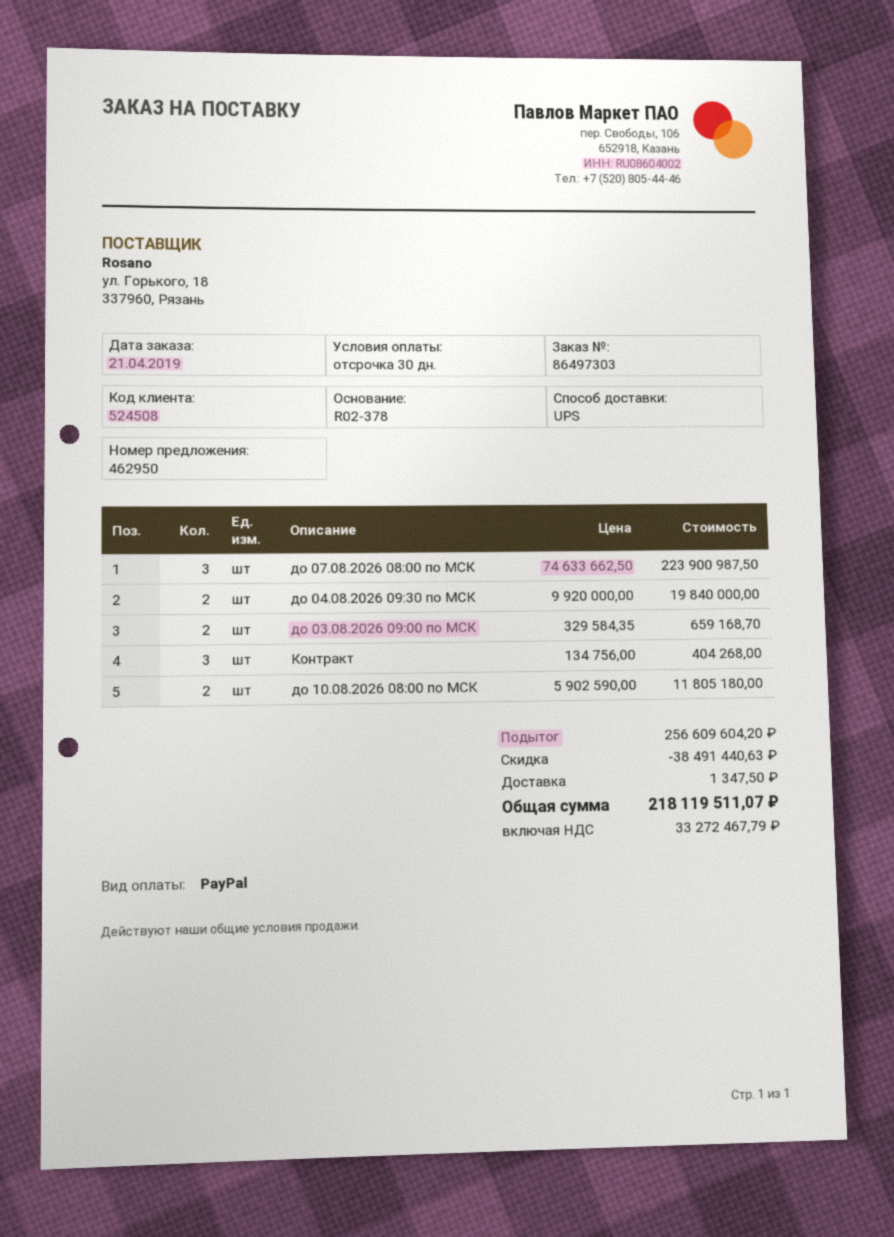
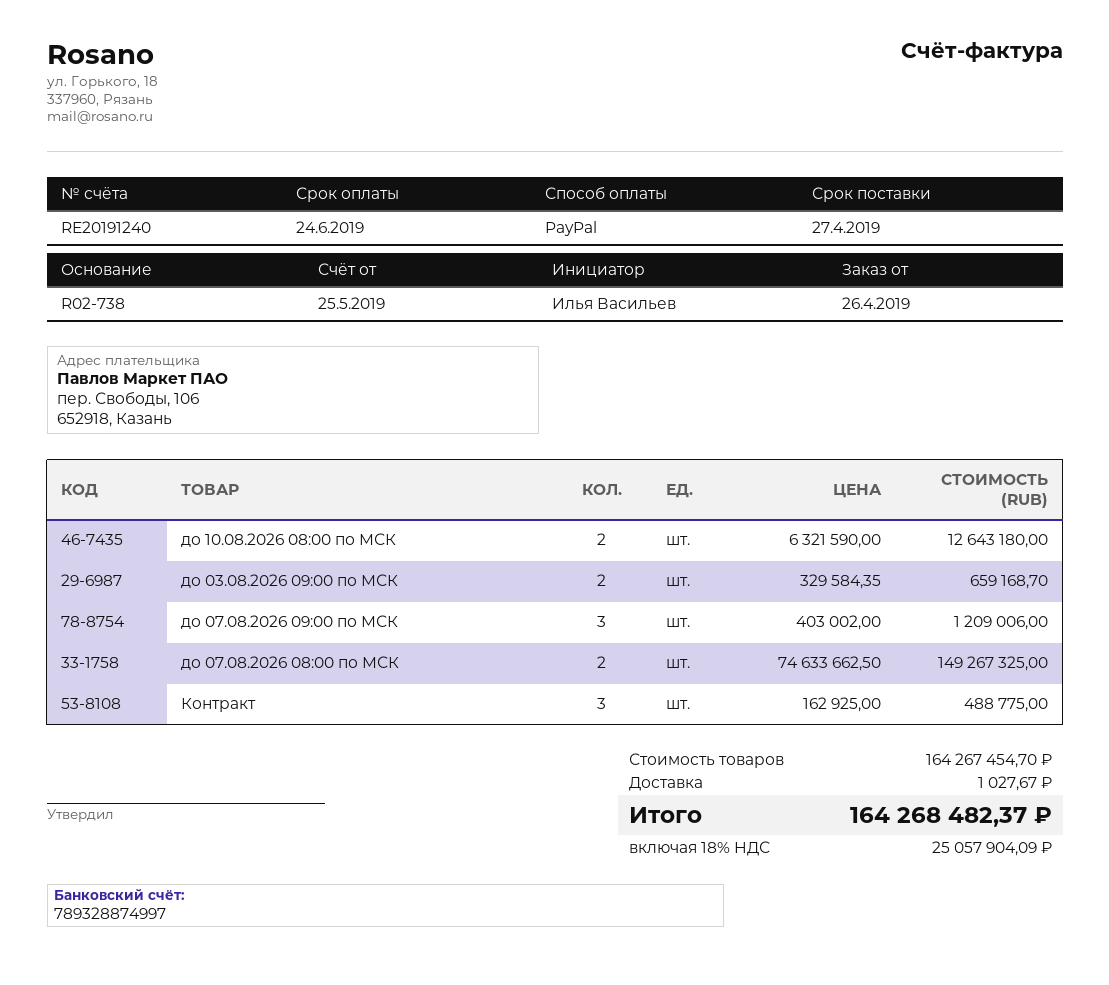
order date: 2019-04-21 -> 2019-04-26
reference: R02-378 -> R02-738
до 07.08.2026 08:00 по МСК: 3 x 74633662.50 = 223900987.50 -> 2 x 74633662.50 = 149267325.00
до 04.08.2026 09:30 по МСК: 2 x 9920000.00 = 19840000.00 -> none
Контракт: 3 x 134756.00 = 404268.00 -> 3 x 162925.00 = 488775.00
до 10.08.2026 08:00 по МСК: 2 x 5902590.00 = 11805180.00 -> 2 x 6321590.00 = 12643180.00
до 07.08.2026 09:00 по МСК: none -> 3 x 403002.00 = 1209006.00
subtotal: 256609604.20 -> 164267454.70
discount: 38491440.63 -> none
shipping: 1347.50 -> 1027.67
tax: 33272467.79 -> 25057904.09
total: 218119511.07 -> 164268482.37

